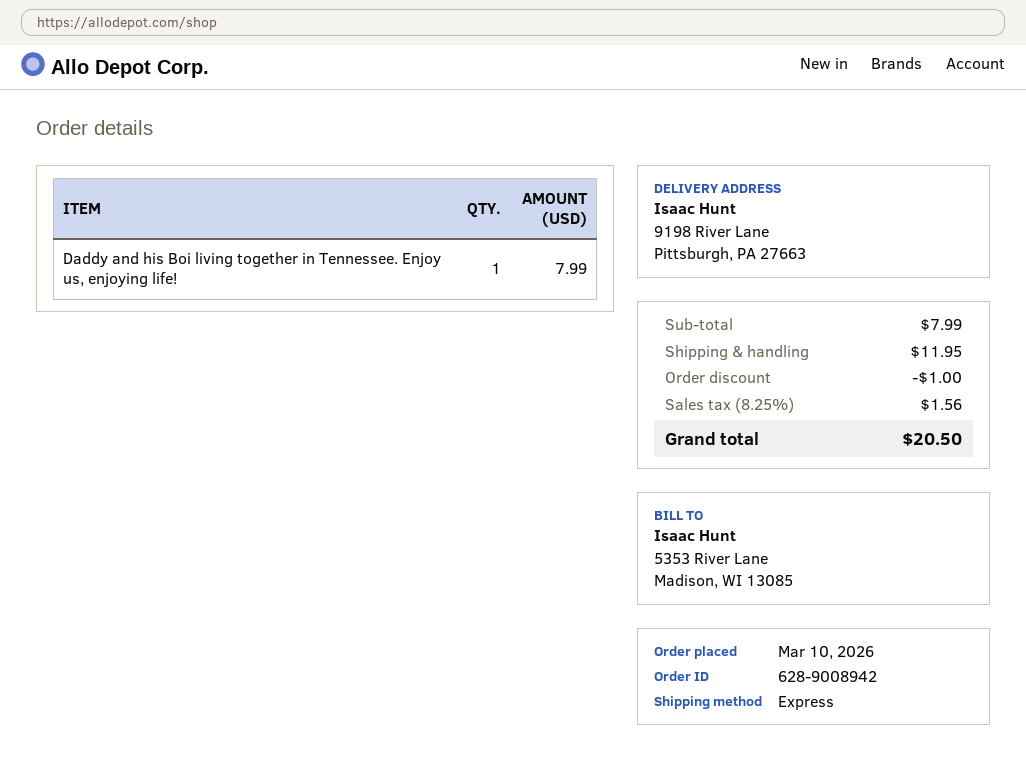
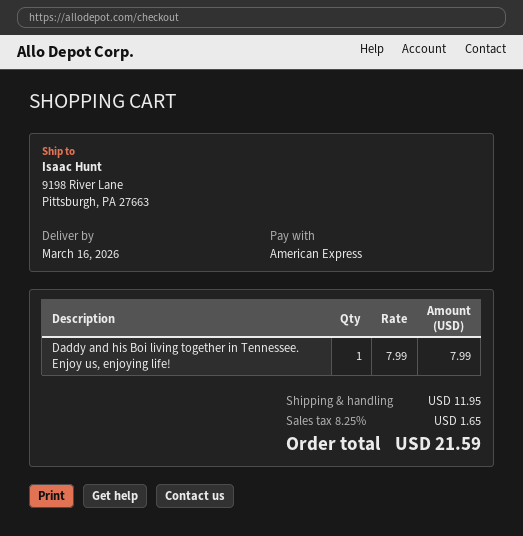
discount: 1.00 -> none
tax: 8.25% = 1.56 -> 8.25% = 1.65
total: 20.50 -> 21.59

